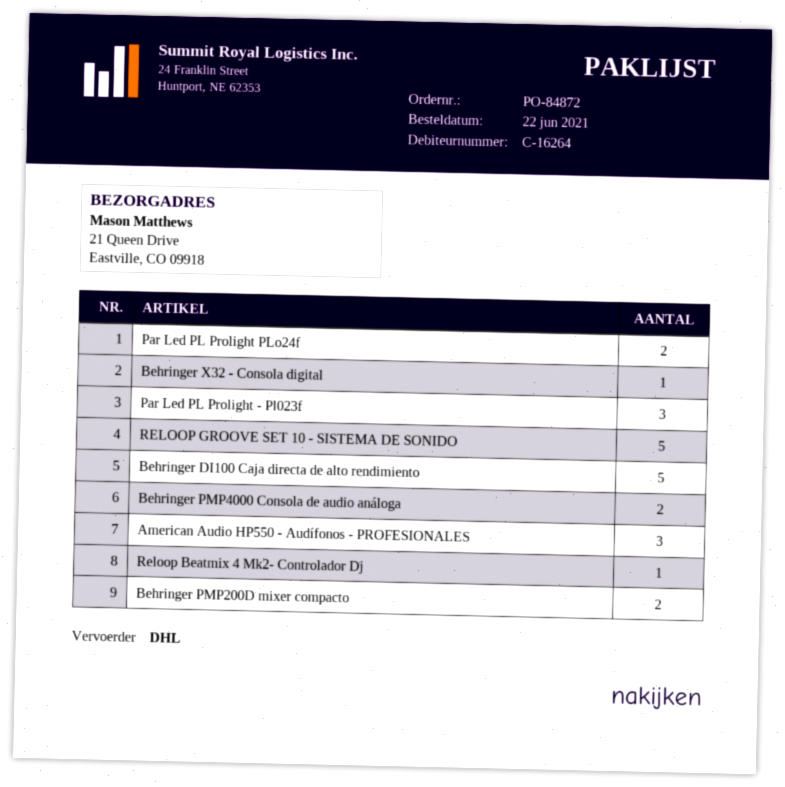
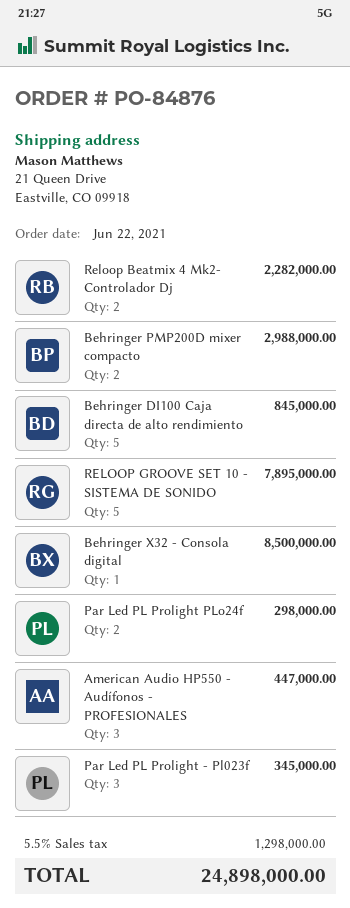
order number: PO-84872 -> PO-84876
Behringer PMP4000 Consola de audio análoga: 2 -> none
Reloop Beatmix 4 Mk2- Controlador Dj: 1 -> 2

